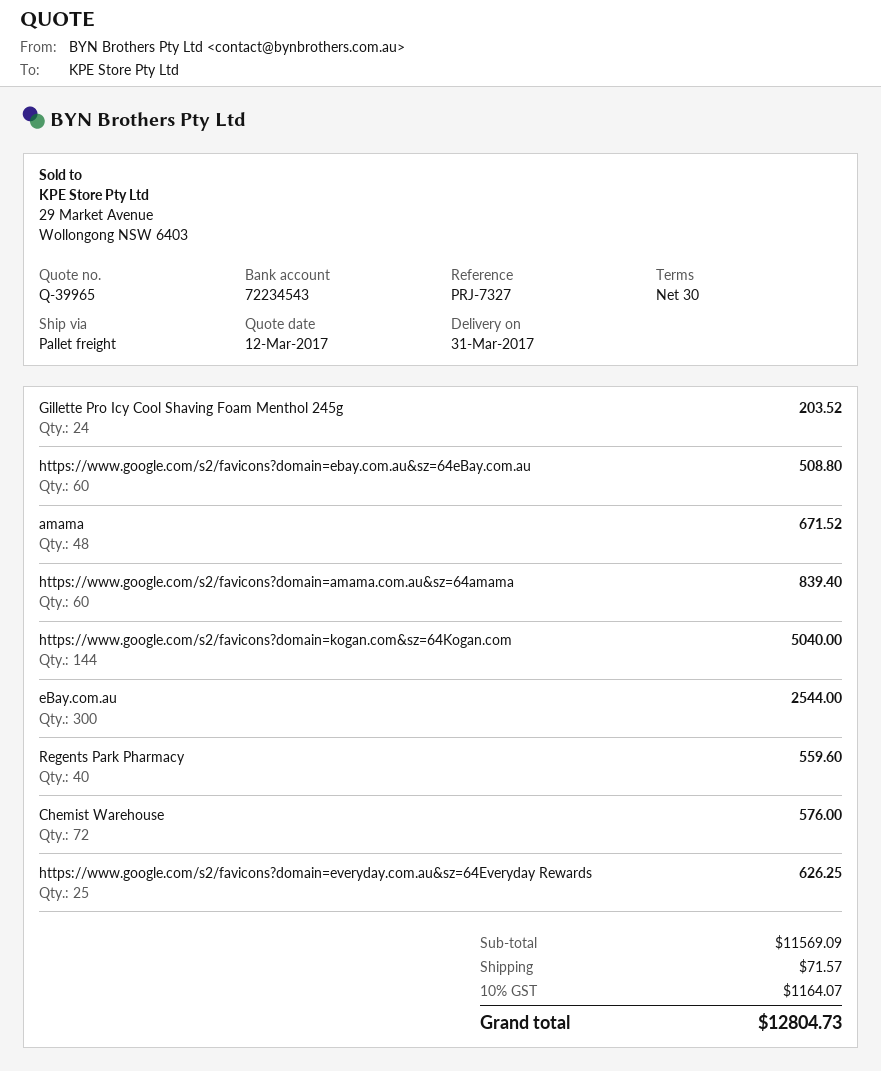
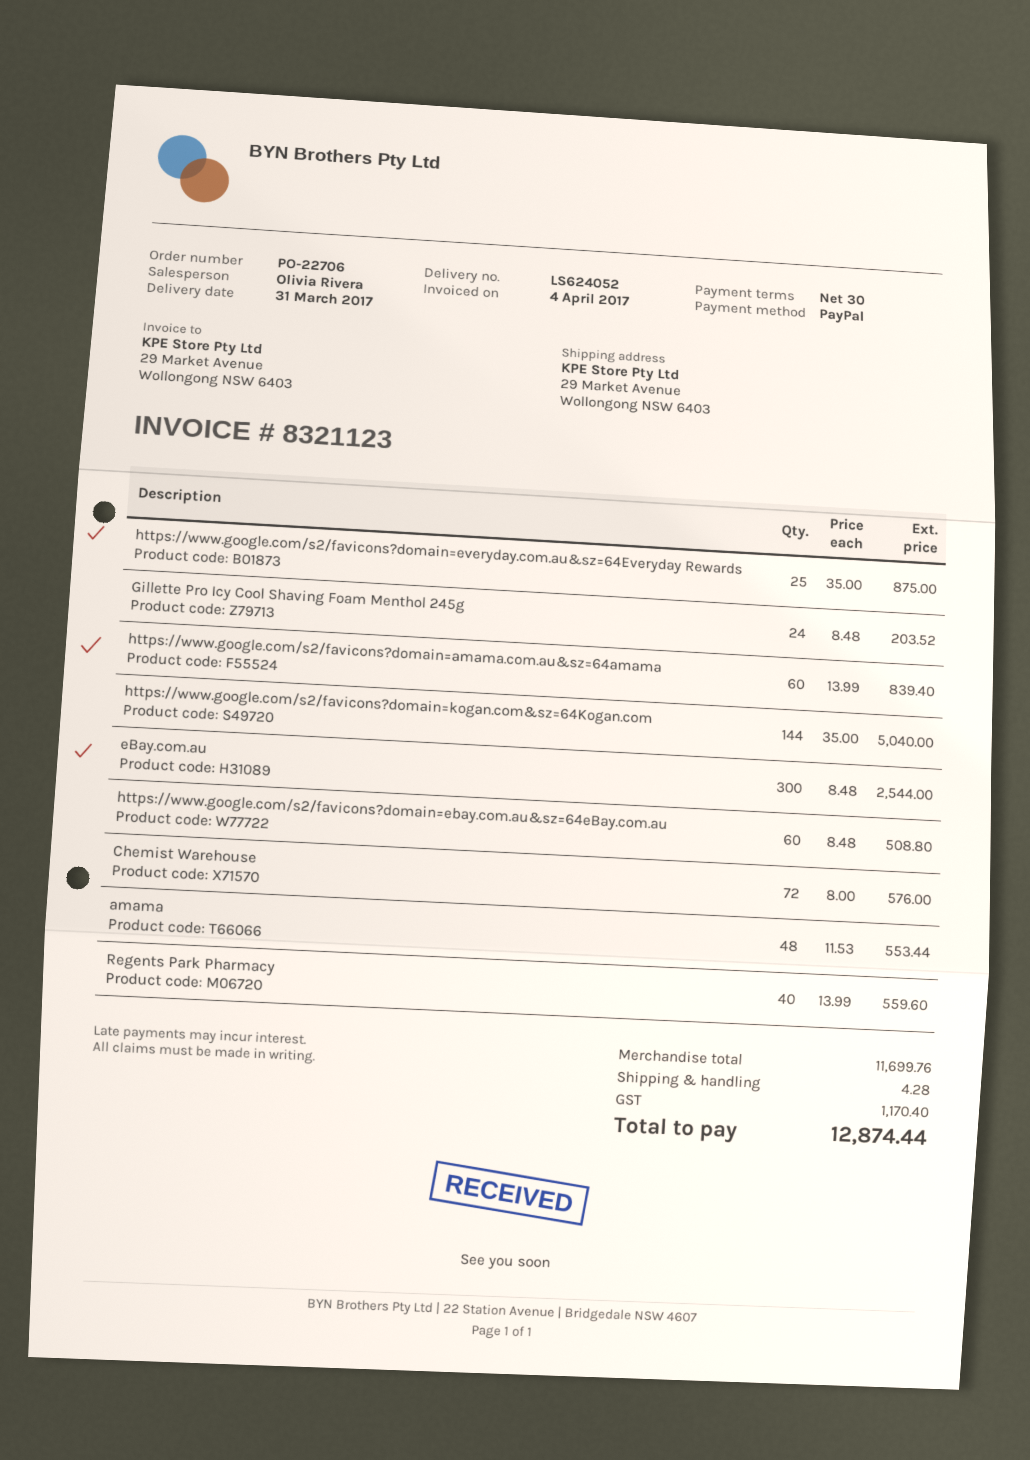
amama: 48 for 671.52 -> 48 for 553.44
https://www.google.com/s2/favicons?domain=everyday.com.au&sz=64Everyday Rewards: 25 for 626.25 -> 25 for 875.00
subtotal: 11569.09 -> 11699.76
shipping: 71.57 -> 4.28
tax: 1164.07 -> 1170.40
total: 12804.73 -> 12874.44

